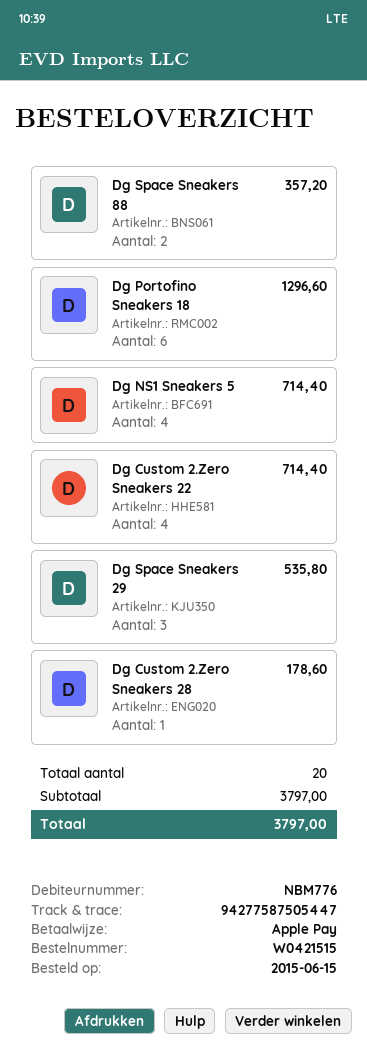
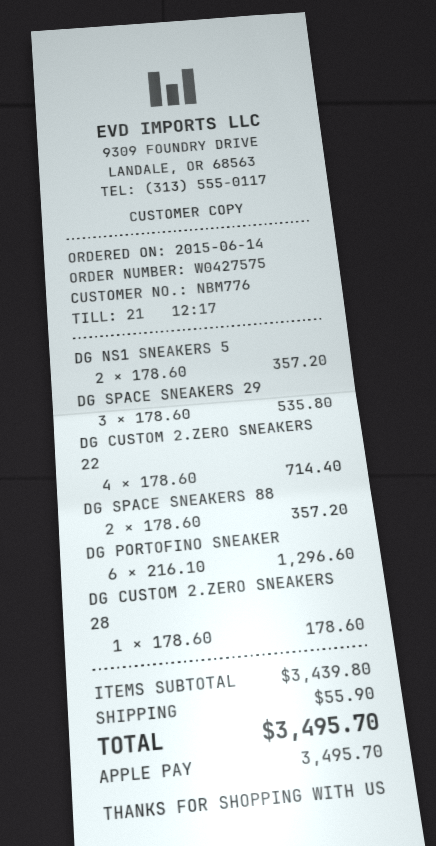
order number: W0421515 -> W0427575
order date: 2015-06-15 -> 2015-06-14
Dg NS1 Sneakers 5: 4 for 714.40 -> 2 for 357.20
subtotal: 3797.00 -> 3439.80
shipping: none -> 55.90
total: 3797.00 -> 3495.70

